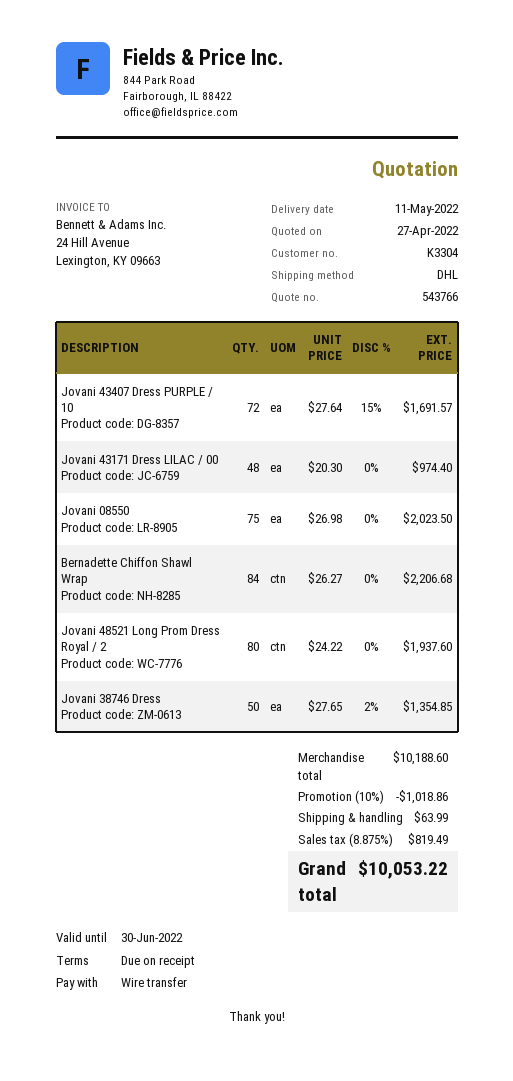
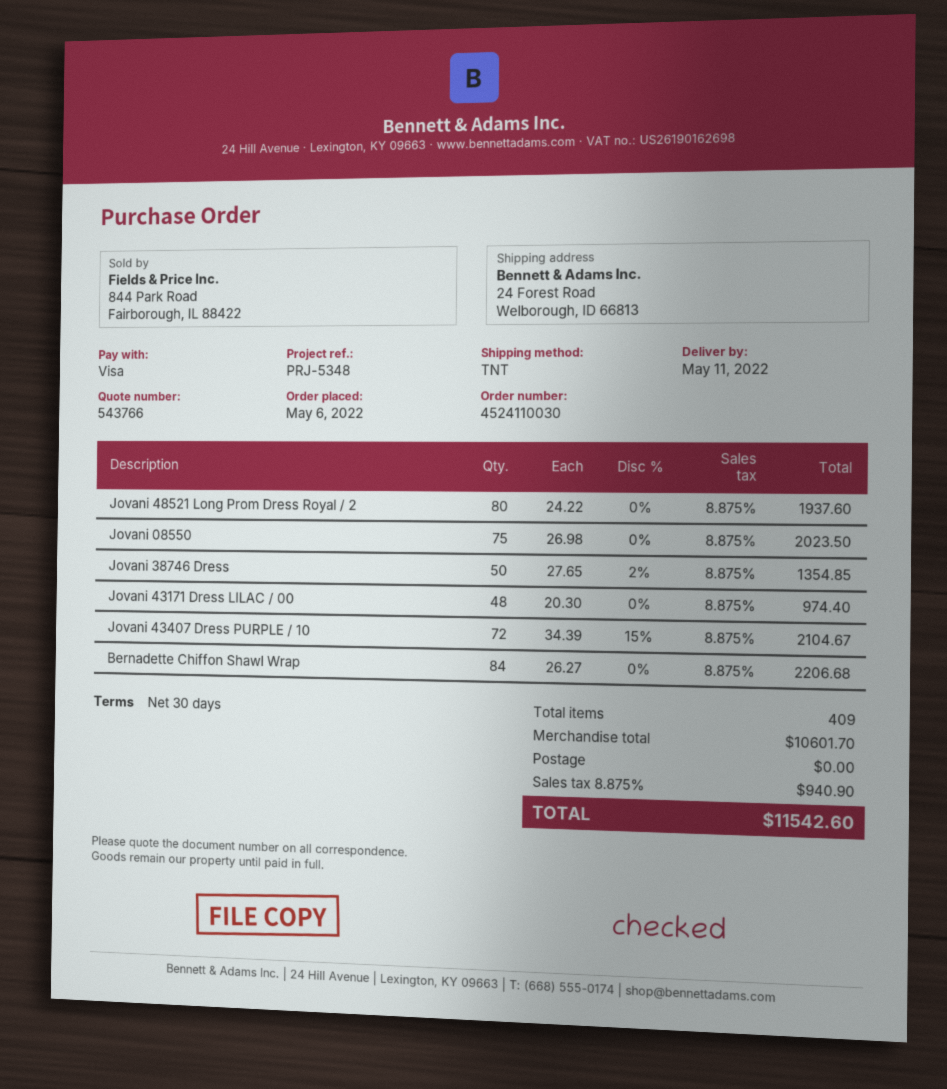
payment terms: on receipt -> 30 days
payment method: bank transfer -> Visa
shipping method: DHL -> TNT
Jovani 43407 Dress PURPLE / 10: 72 x 27.64 - 15% = 1691.57 -> 72 x 34.39 - 15% = 2104.67
subtotal: 10188.60 -> 10601.70
discount: 10% = 1018.86 -> none
shipping: 63.99 -> 0.00
tax: 8.875% = 819.49 -> 8.875% = 940.90
total: 10053.22 -> 11542.60

